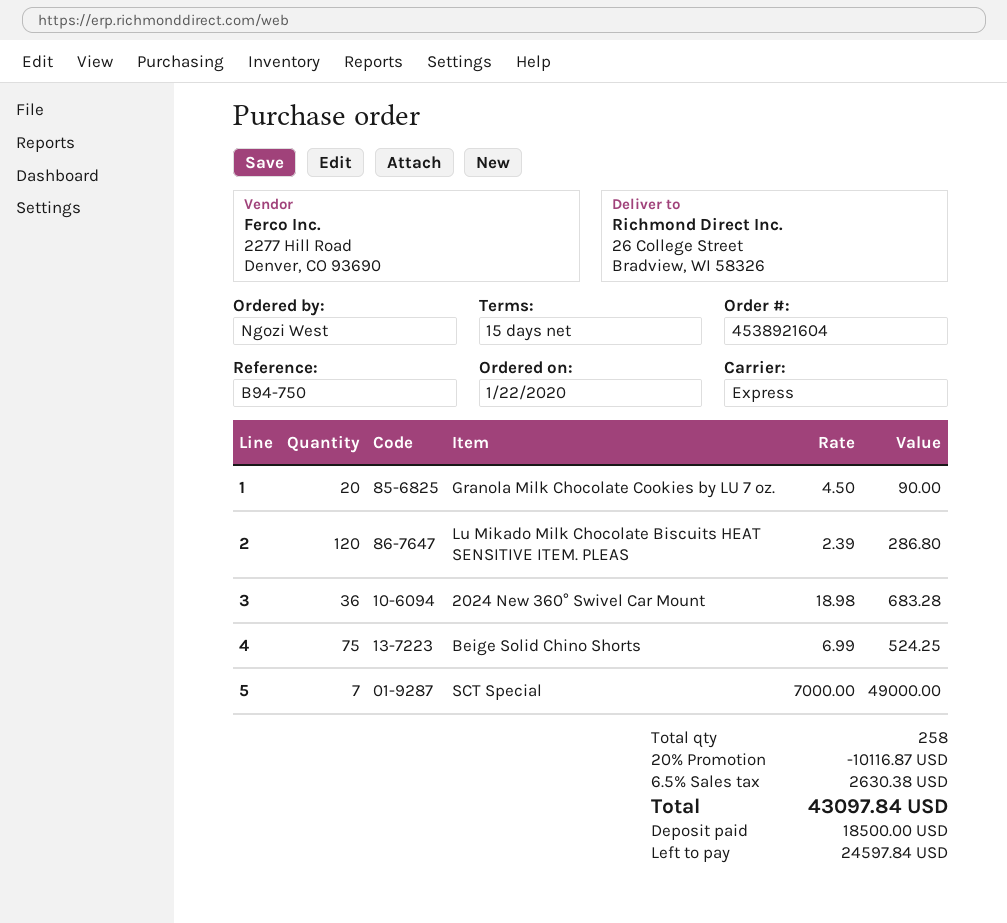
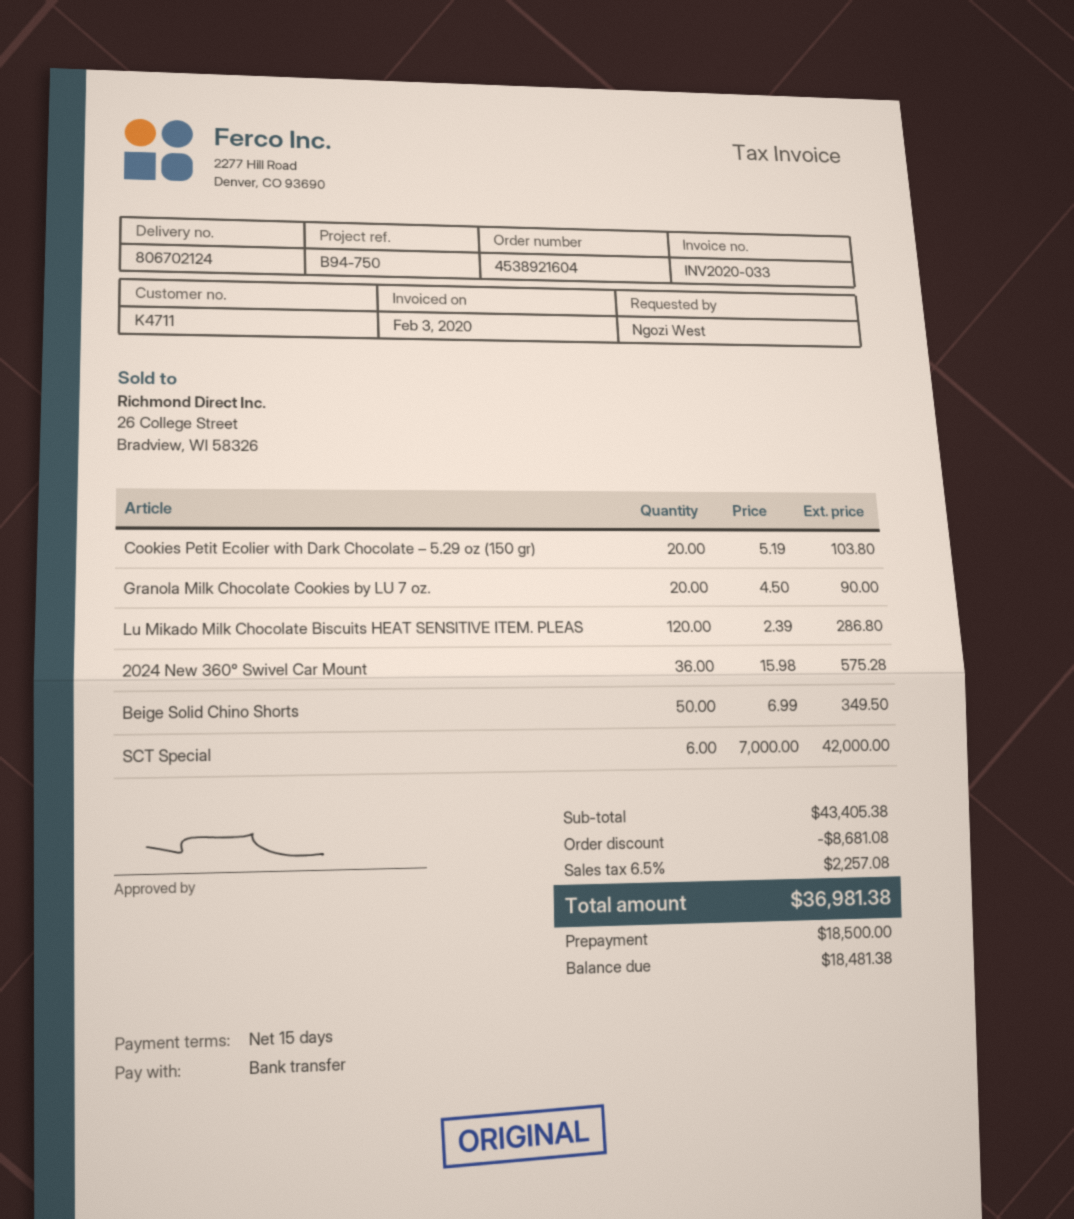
2024 New 360° Swivel Car Mount: 36 x 18.98 = 683.28 -> 36 x 15.98 = 575.28
Beige Solid Chino Shorts: 75 x 6.99 = 524.25 -> 50 x 6.99 = 349.50
SCT Special: 7 x 7000.00 = 49000.00 -> 6 x 7000.00 = 42000.00
Cookies Petit Ecolier with Dark Chocolate – 5.29 oz (150 gr): none -> 20 x 5.19 = 103.80
discount: 10116.87 -> 8681.08
tax: 6.5% = 2630.38 -> 6.5% = 2257.08
total: 43097.84 -> 36981.38
balance: 24597.84 -> 18481.38

